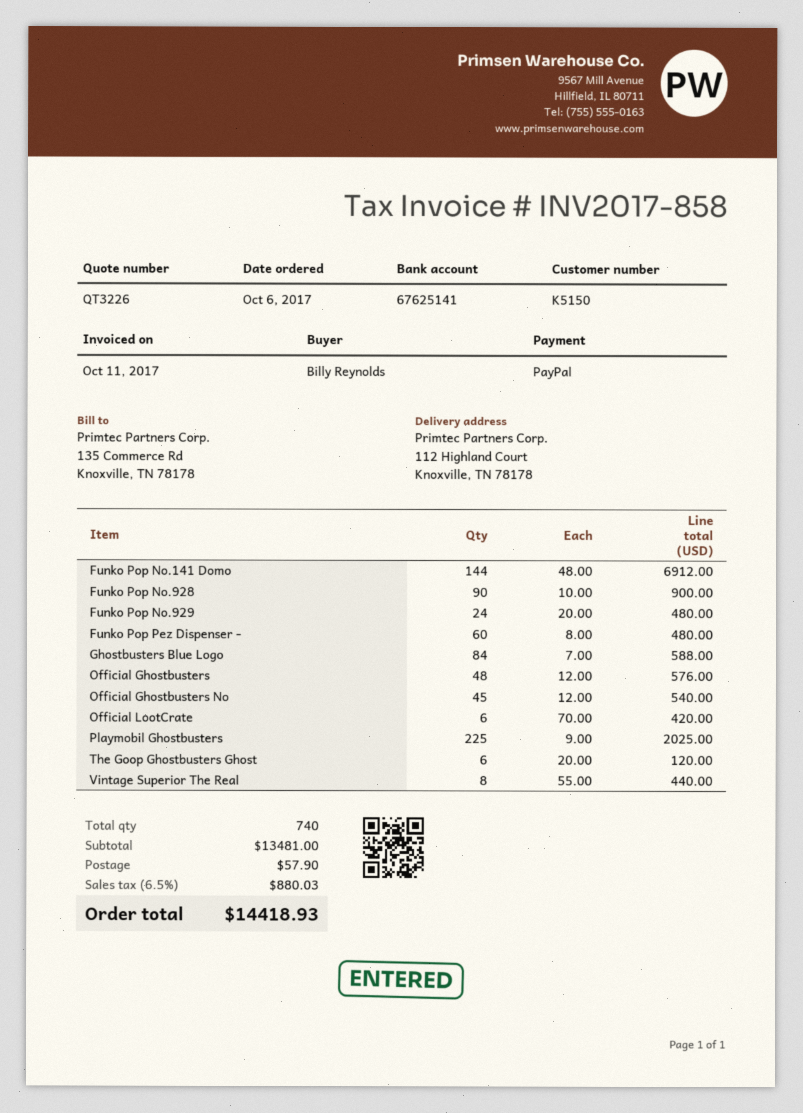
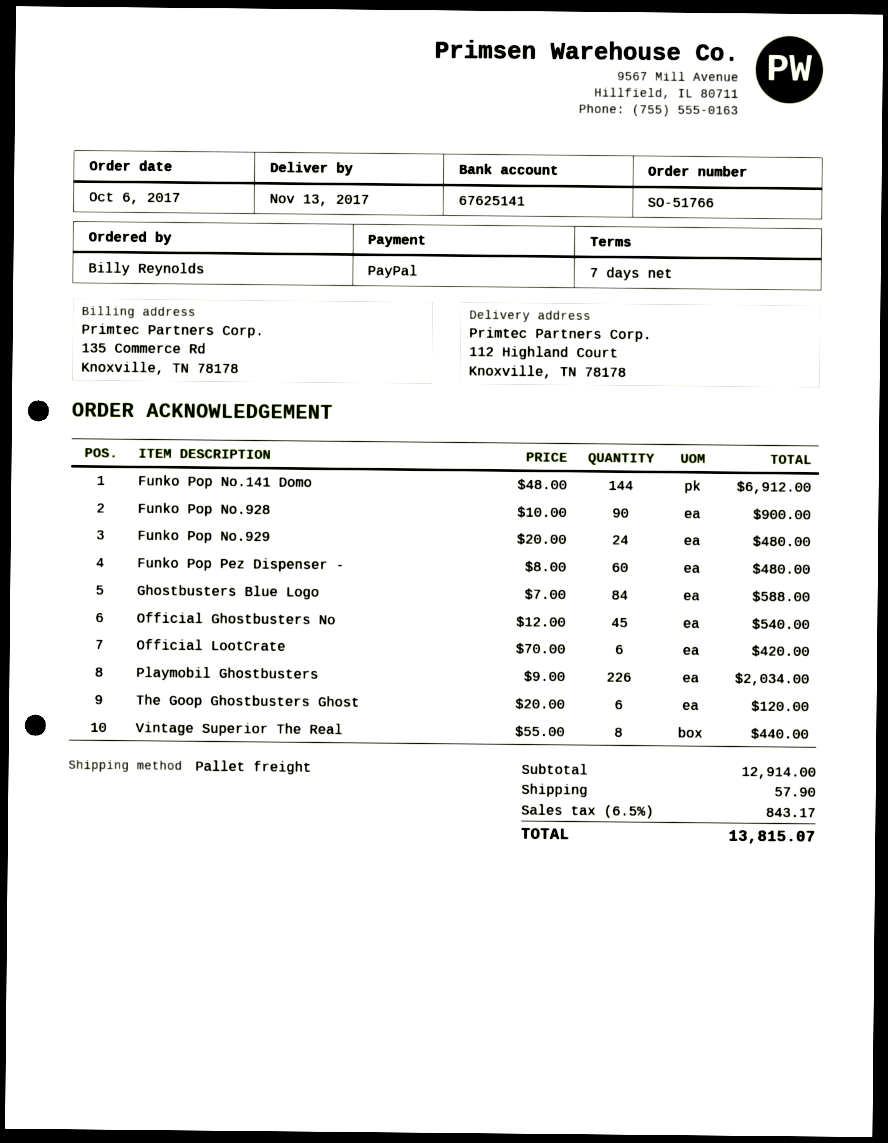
Official Ghostbusters: 48 x 12.00 = 576.00 -> none
Playmobil Ghostbusters: 225 x 9.00 = 2025.00 -> 226 x 9.00 = 2034.00
subtotal: 13481.00 -> 12914.00
tax: 6.5% = 880.03 -> 6.5% = 843.17
total: 14418.93 -> 13815.07

